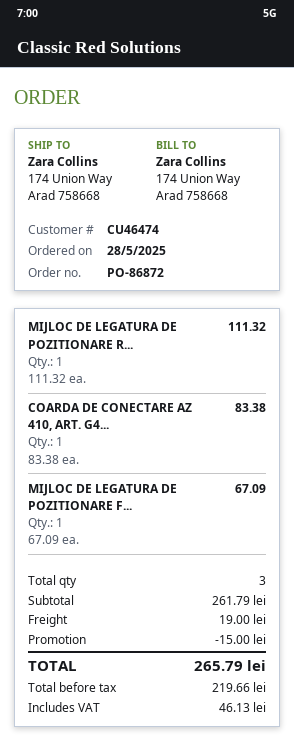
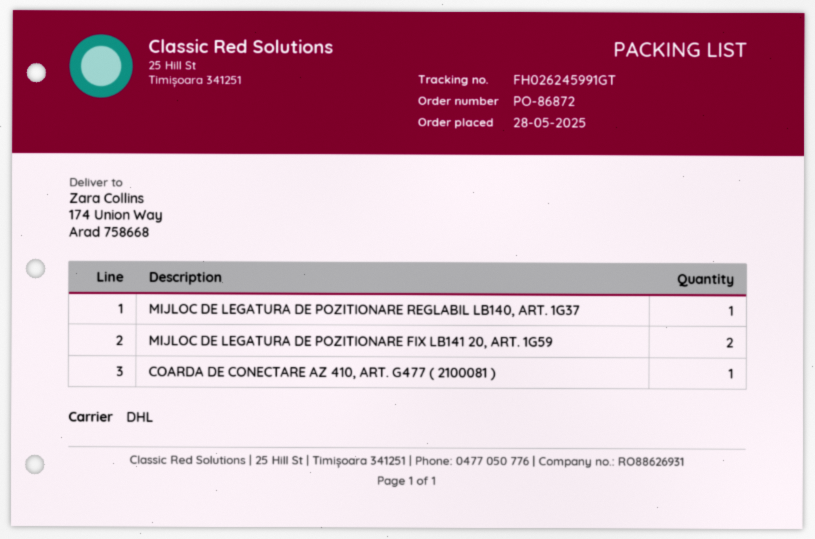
MIJLOC DE LEGATURA DE POZITIONARE F...: 1 -> 2

